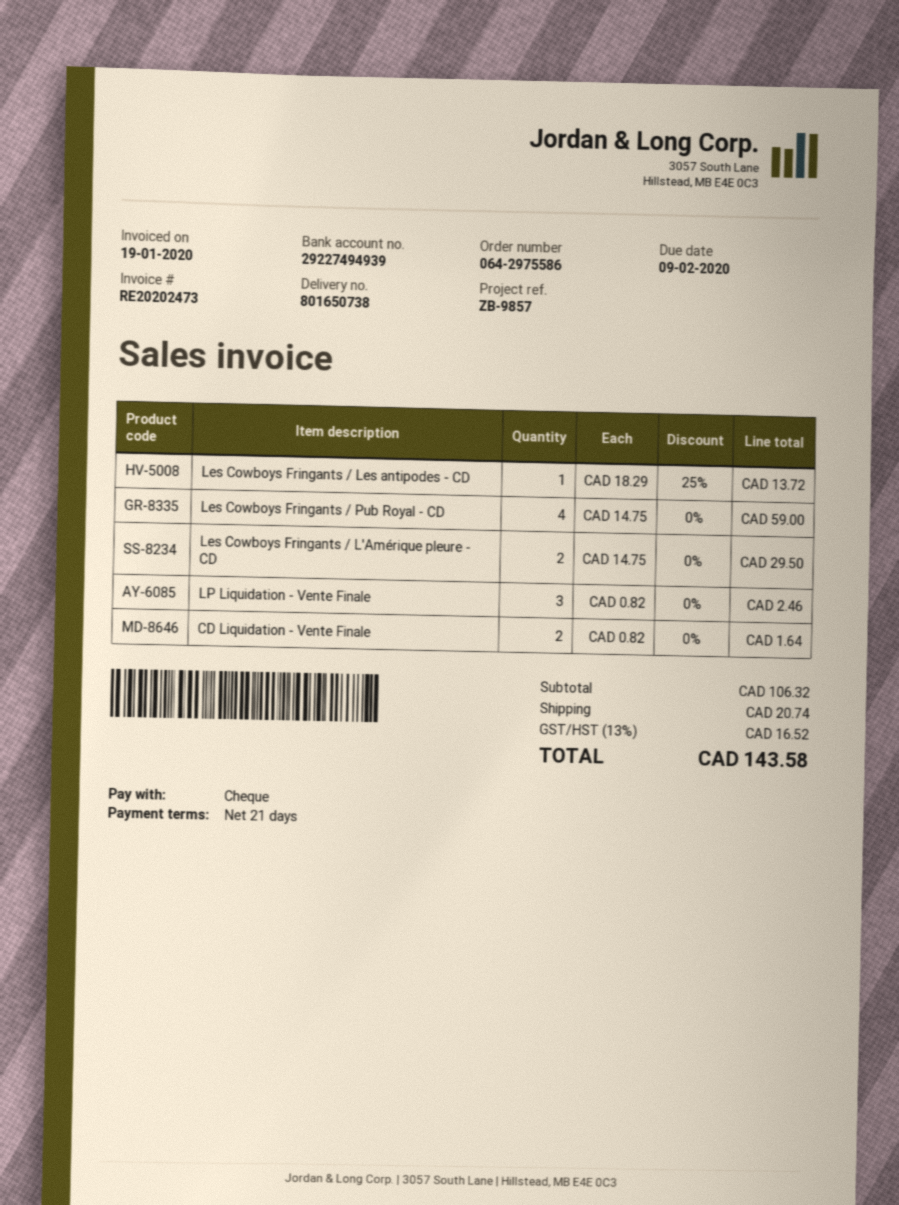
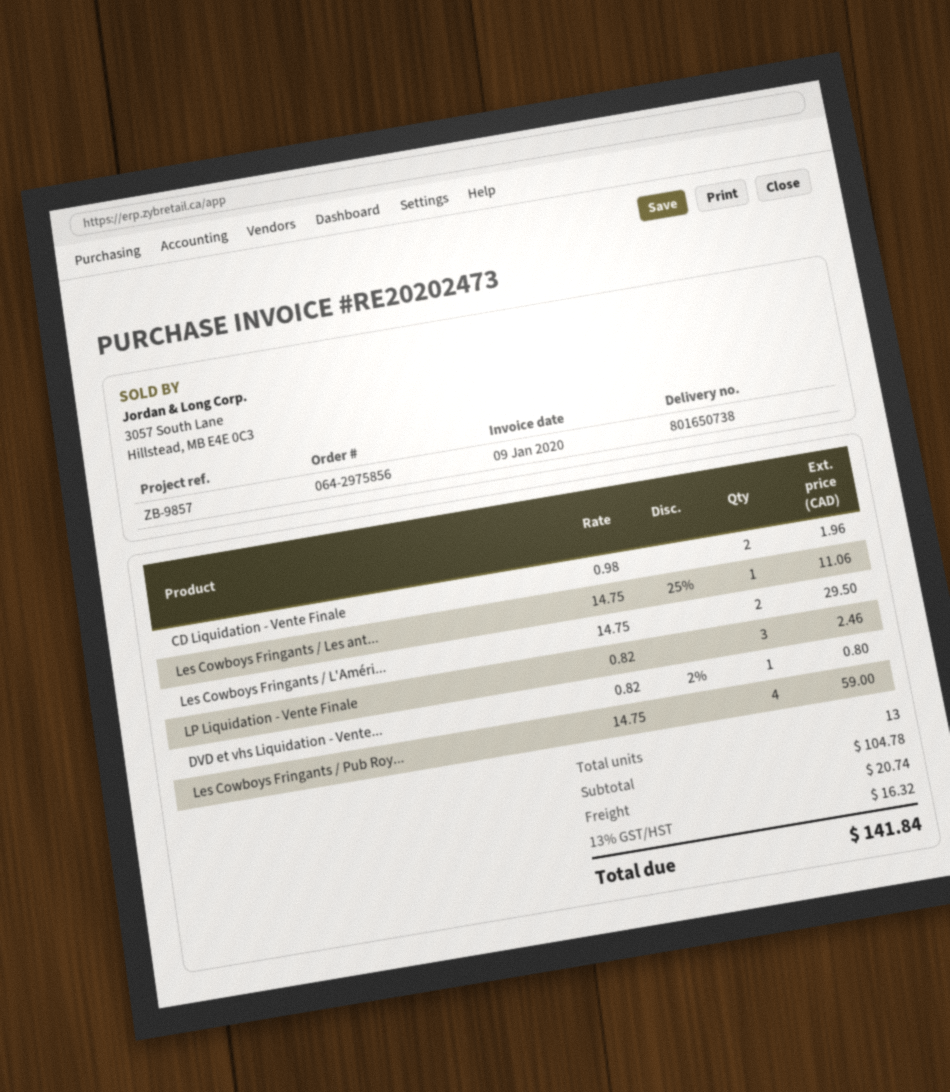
order number: 064-2975586 -> 064-2975856
invoice date: 2020-01-19 -> 2020-01-09
Les Cowboys Fringants / Les antipodes - CD: 1 x 18.29 - 25% = 13.72 -> 1 x 14.75 - 25% = 11.06
CD Liquidation - Vente Finale: 2 x 0.82 = 1.64 -> 2 x 0.98 = 1.96
DVD et vhs Liquidation - Vente...: none -> 1 x 0.82 - 2% = 0.80
subtotal: 106.32 -> 104.78
tax: 13% = 16.52 -> 13% = 16.32
total: 143.58 -> 141.84

